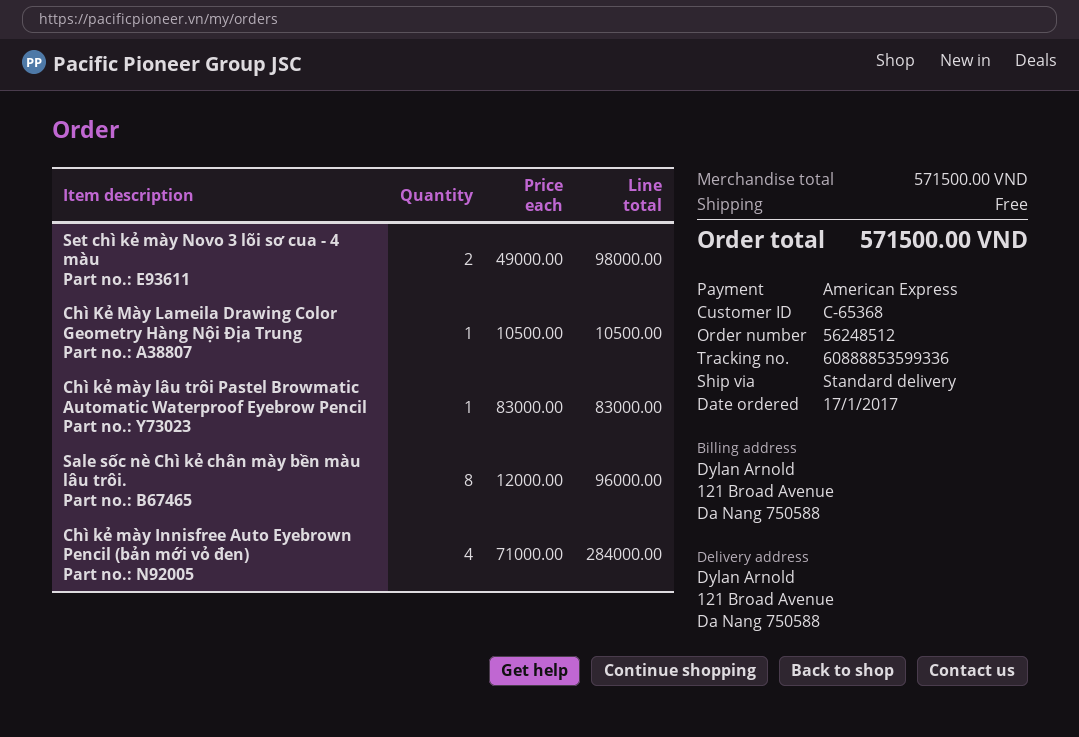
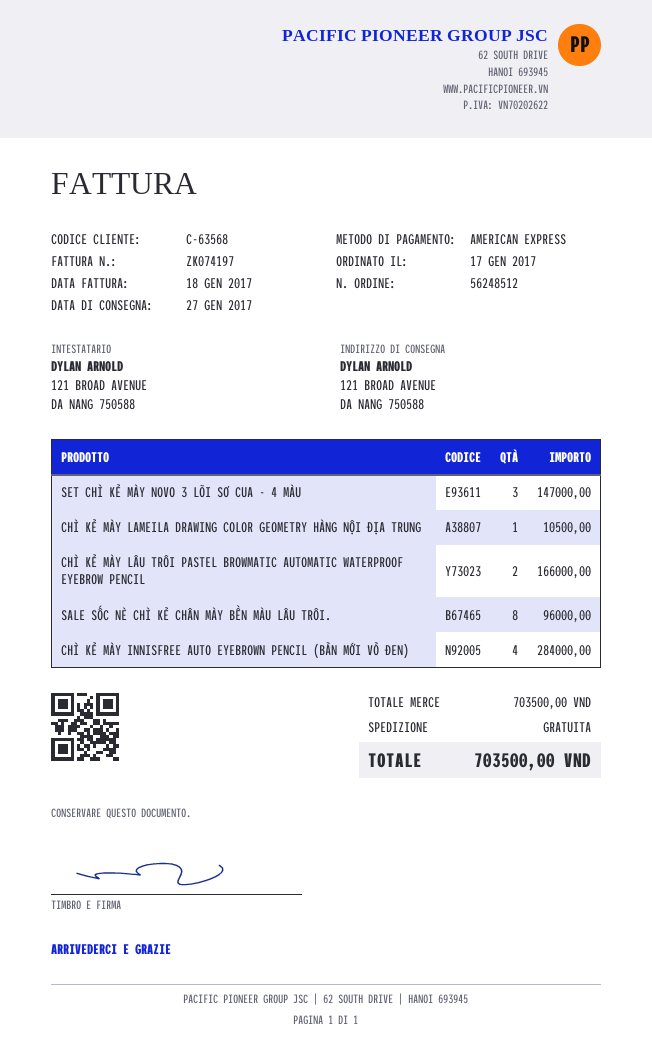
customer number: C-65368 -> C-63568
Set chì kẻ mày Novo 3 lõi sơ cua - 4 màu: 2 for 98000.00 -> 3 for 147000.00
Chì kẻ mày lâu trôi Pastel Browmatic Automatic Waterproof Eyebrow Pencil: 1 for 83000.00 -> 2 for 166000.00
subtotal: 571500.00 -> 703500.00
total: 571500.00 -> 703500.00

